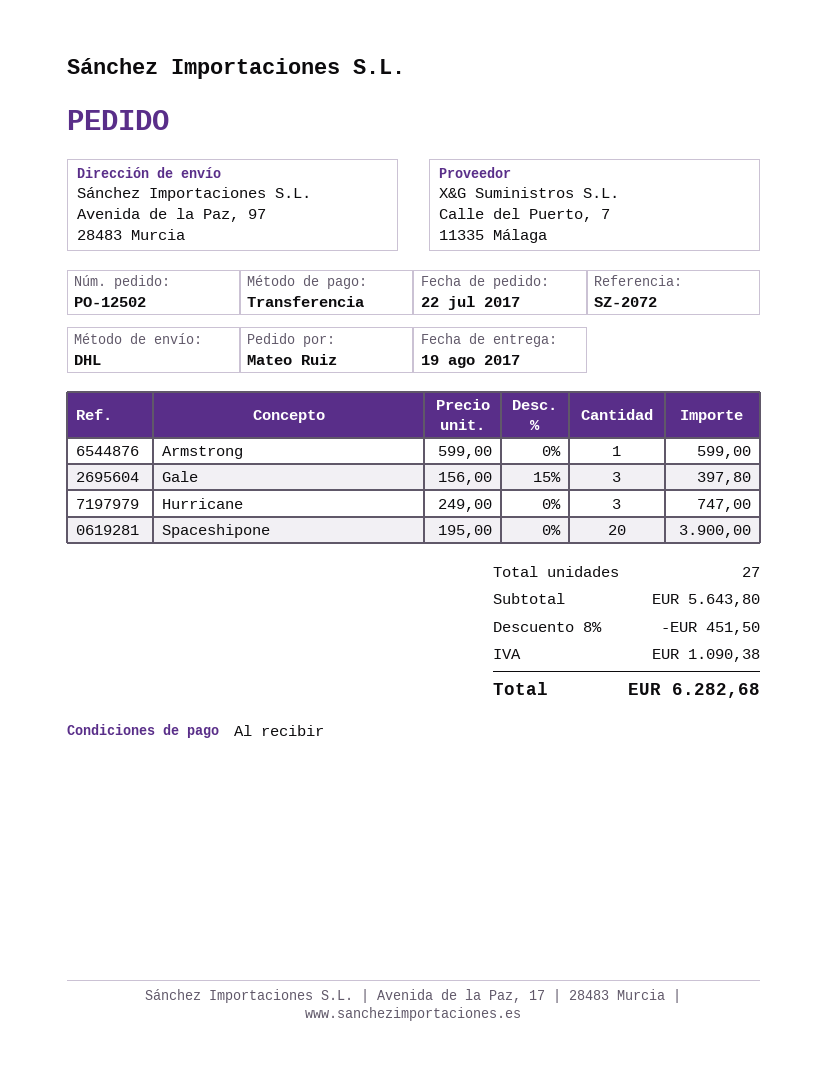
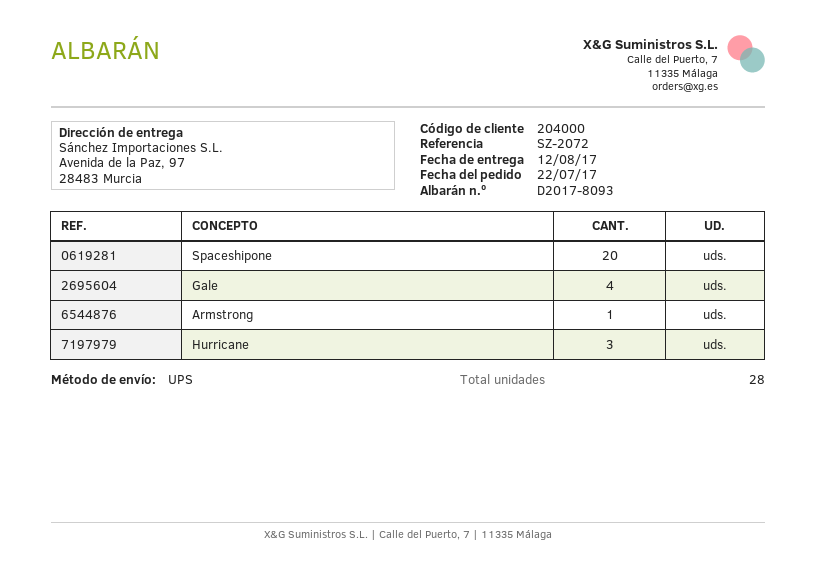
delivery date: 2017-08-19 -> 2017-08-12
shipping method: DHL -> UPS
Gale: 3 -> 4
total quantity: 27 -> 28

